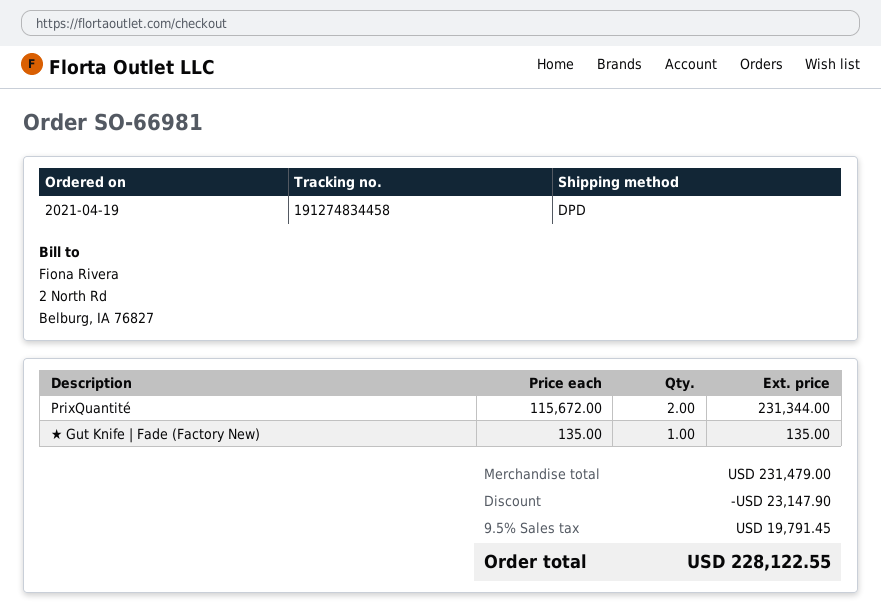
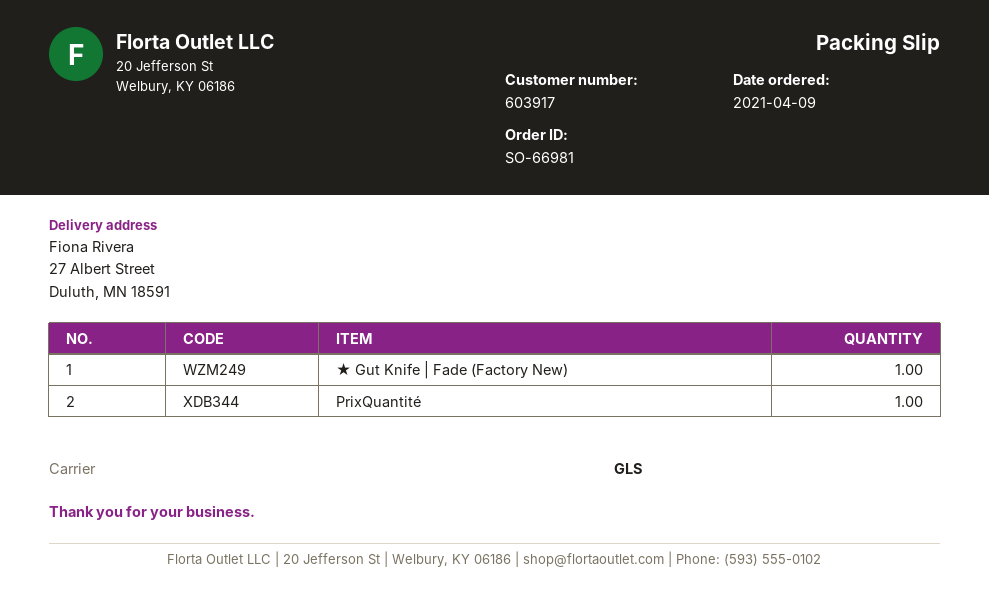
order date: 2021-04-19 -> 2021-04-09
shipping method: DPD -> GLS
PrixQuantité: 2 -> 1

